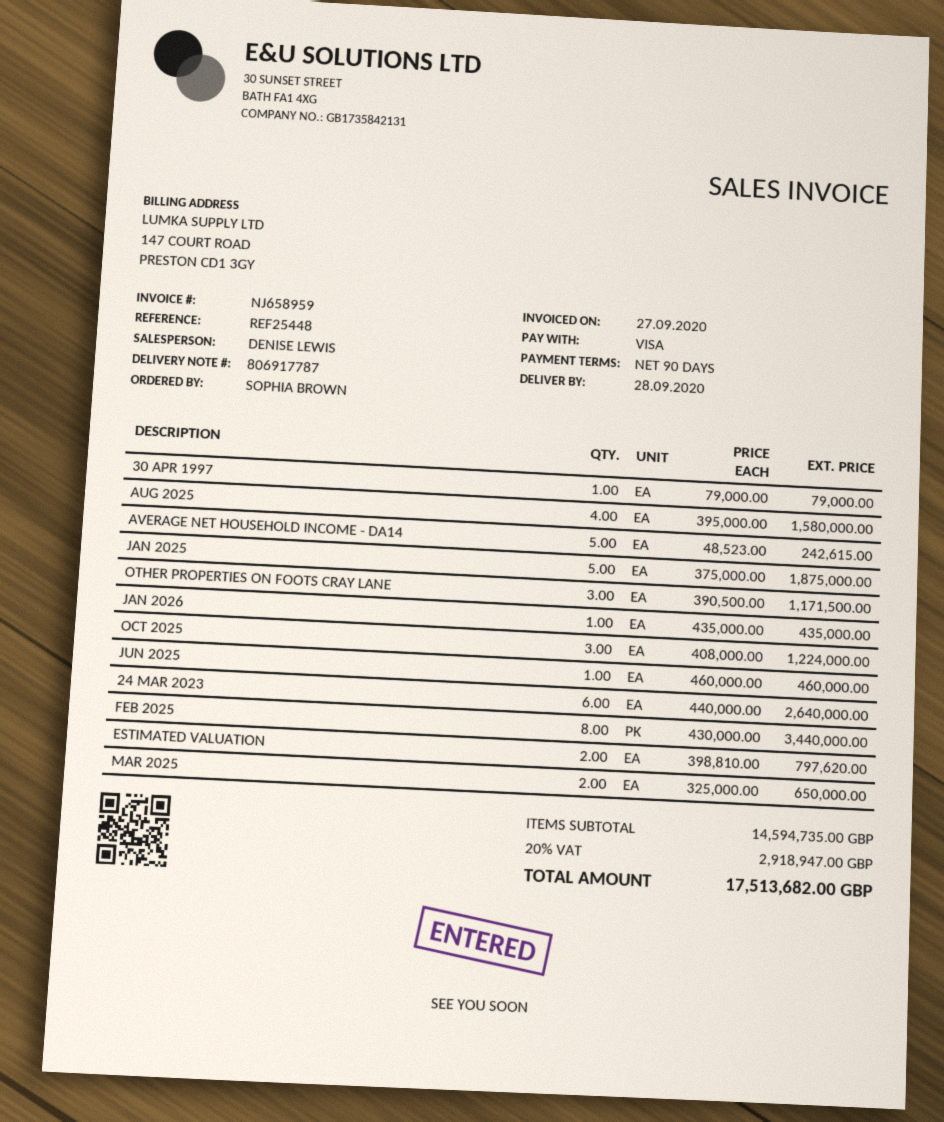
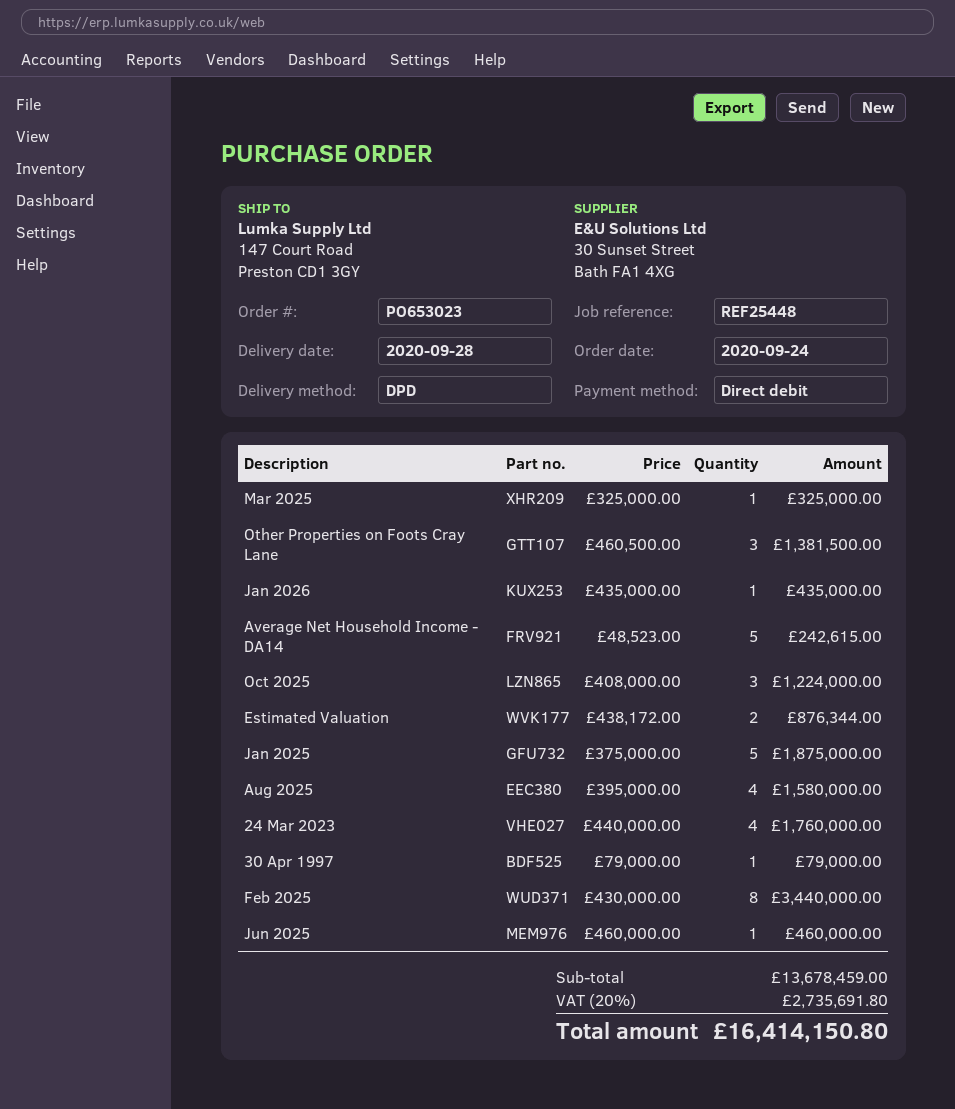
payment method: Visa -> direct debit
OTHER PROPERTIES ON FOOTS CRAY LANE: 3 x 390500.00 = 1171500.00 -> 3 x 460500.00 = 1381500.00
24 MAR 2023: 6 x 440000.00 = 2640000.00 -> 4 x 440000.00 = 1760000.00
ESTIMATED VALUATION: 2 x 398810.00 = 797620.00 -> 2 x 438172.00 = 876344.00
MAR 2025: 2 x 325000.00 = 650000.00 -> 1 x 325000.00 = 325000.00
subtotal: 14594735.00 -> 13678459.00
tax: 20% = 2918947.00 -> 20% = 2735691.80
total: 17513682.00 -> 16414150.80

